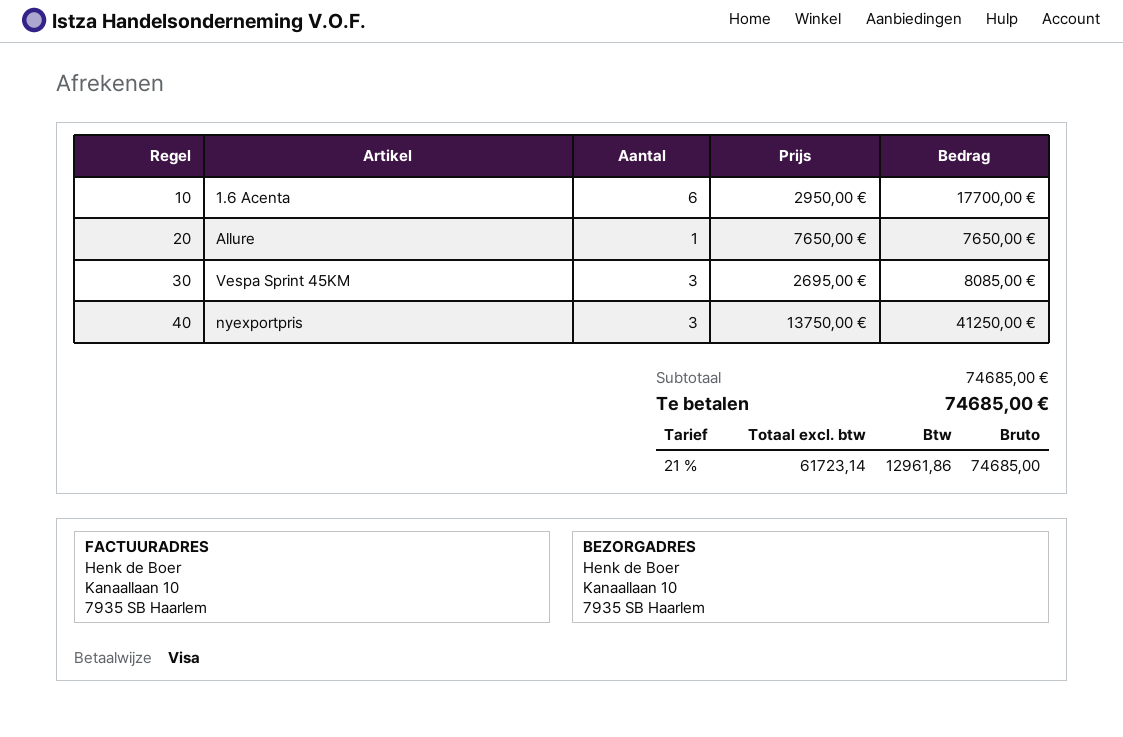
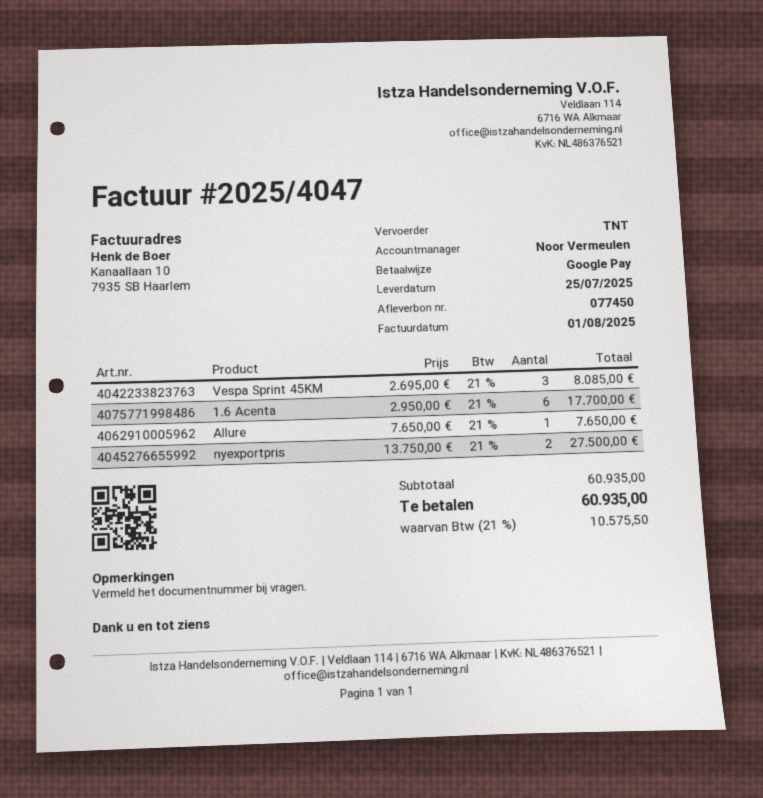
payment method: Visa -> Google Pay
nyexportpris: 3 x 13750.00 = 41250.00 -> 2 x 13750.00 = 27500.00
subtotal: 74685.00 -> 60935.00
tax: 21% = 12961.86 -> 21% = 10575.50
total: 74685.00 -> 60935.00

